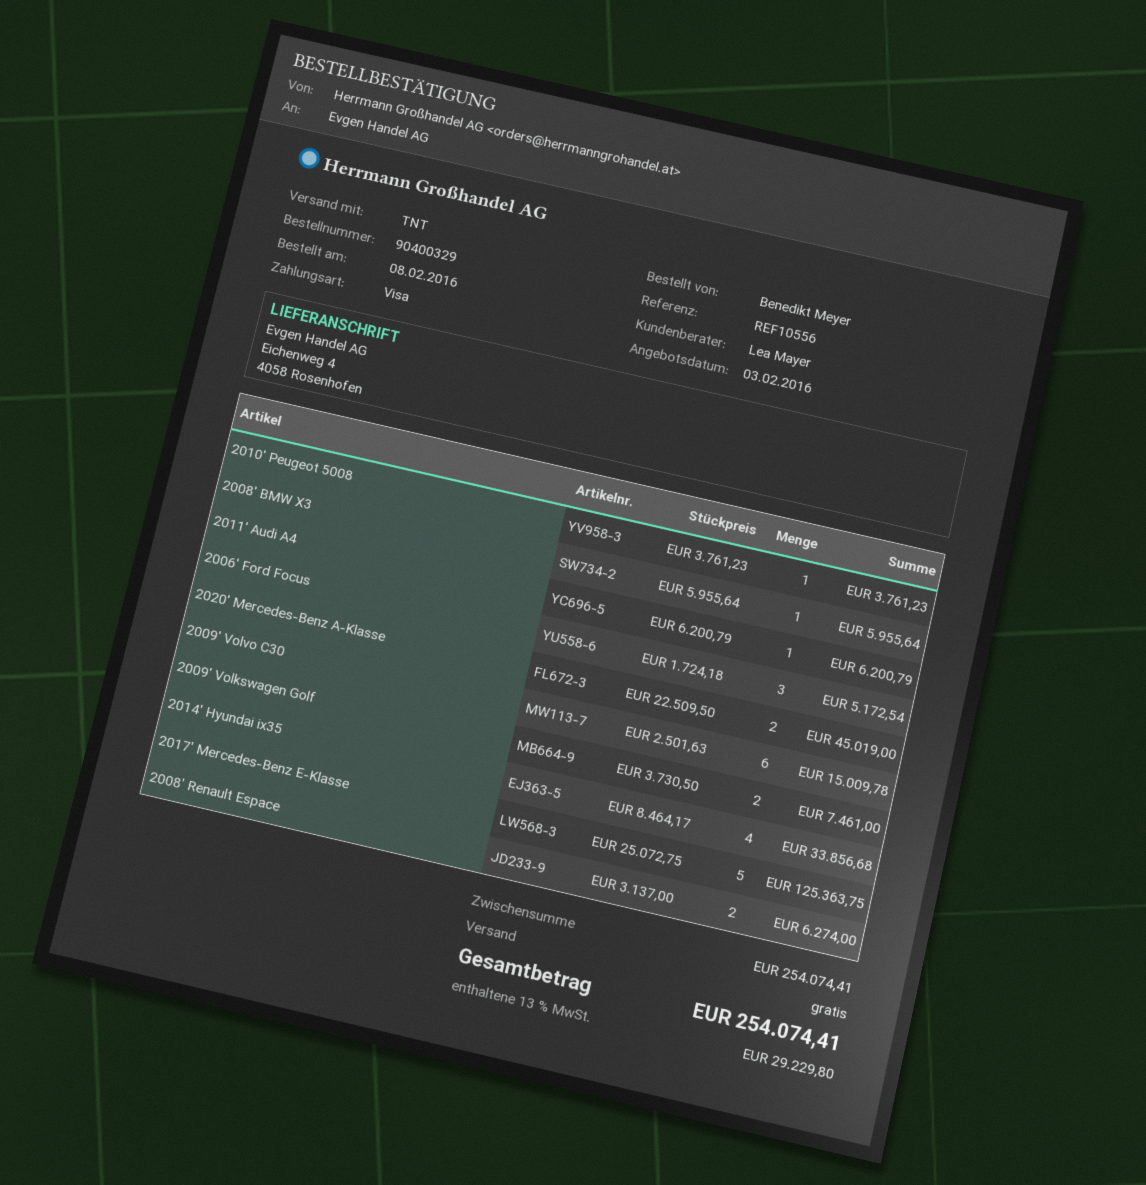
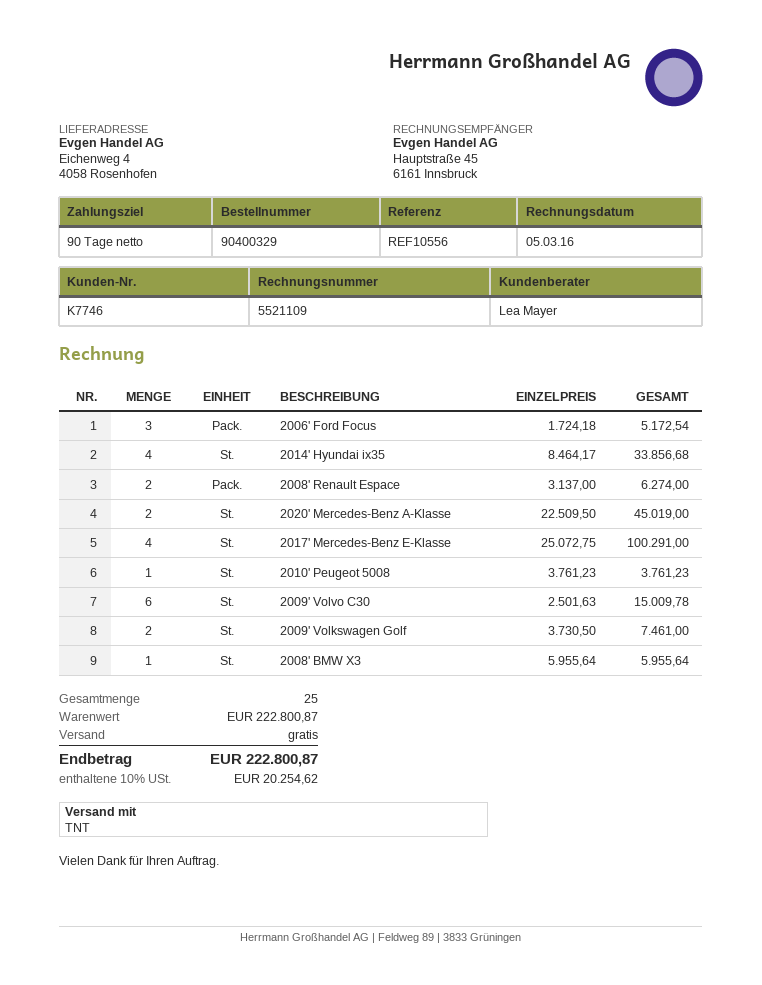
2011' Audi A4: 1 x 6200.79 = 6200.79 -> none
2017' Mercedes-Benz E-Klasse: 5 x 25072.75 = 125363.75 -> 4 x 25072.75 = 100291.00
subtotal: 254074.41 -> 222800.87
tax: 13% = 29229.80 -> 10% = 20254.62
total: 254074.41 -> 222800.87

